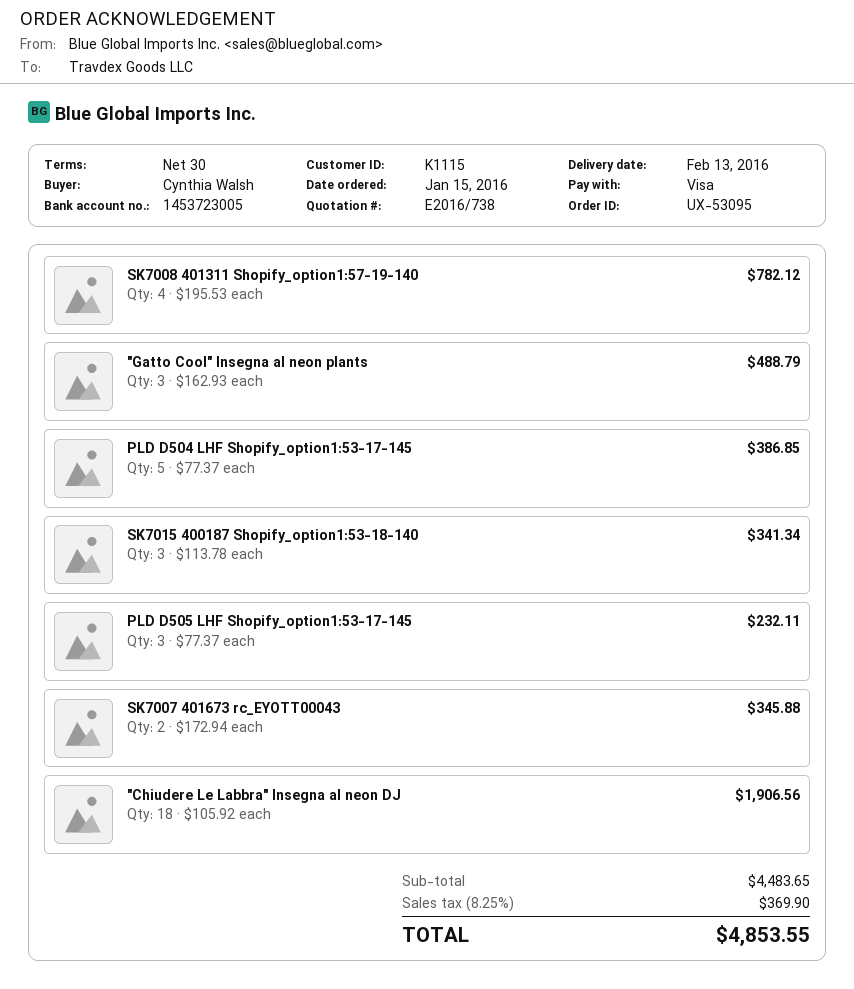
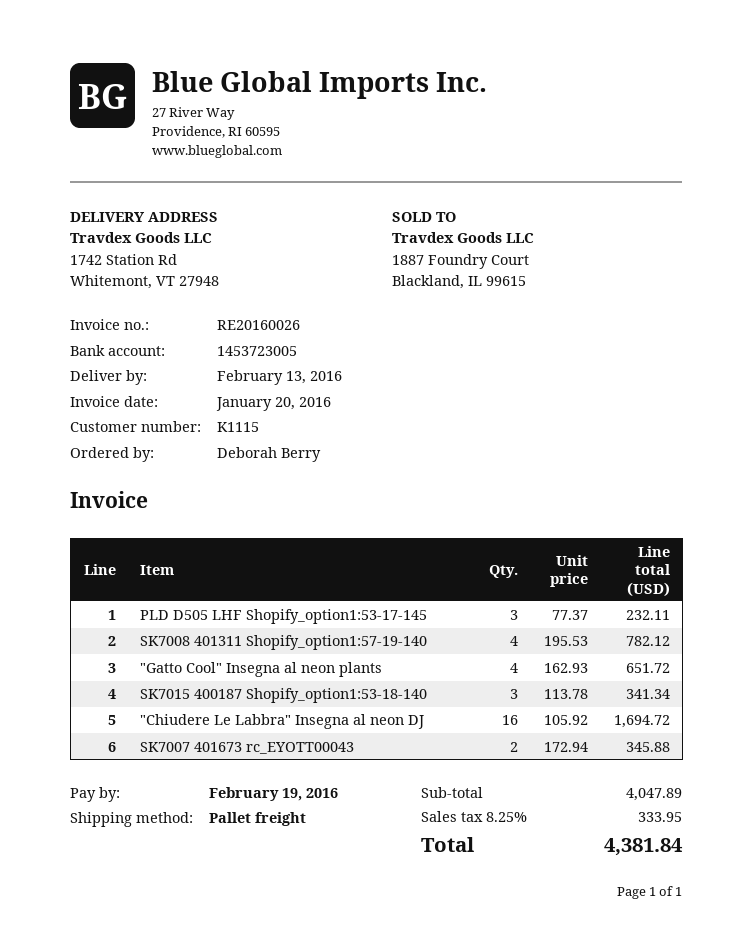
ordered by: Cynthia Walsh -> Deborah Berry
"Gatto Cool" Insegna al neon plants: 3 x 162.93 = 488.79 -> 4 x 162.93 = 651.72
PLD D504 LHF Shopify_option1:53-17-145: 5 x 77.37 = 386.85 -> none
"Chiudere Le Labbra" Insegna al neon DJ: 18 x 105.92 = 1906.56 -> 16 x 105.92 = 1694.72
subtotal: 4483.65 -> 4047.89
tax: 8.25% = 369.90 -> 8.25% = 333.95
total: 4853.55 -> 4381.84

